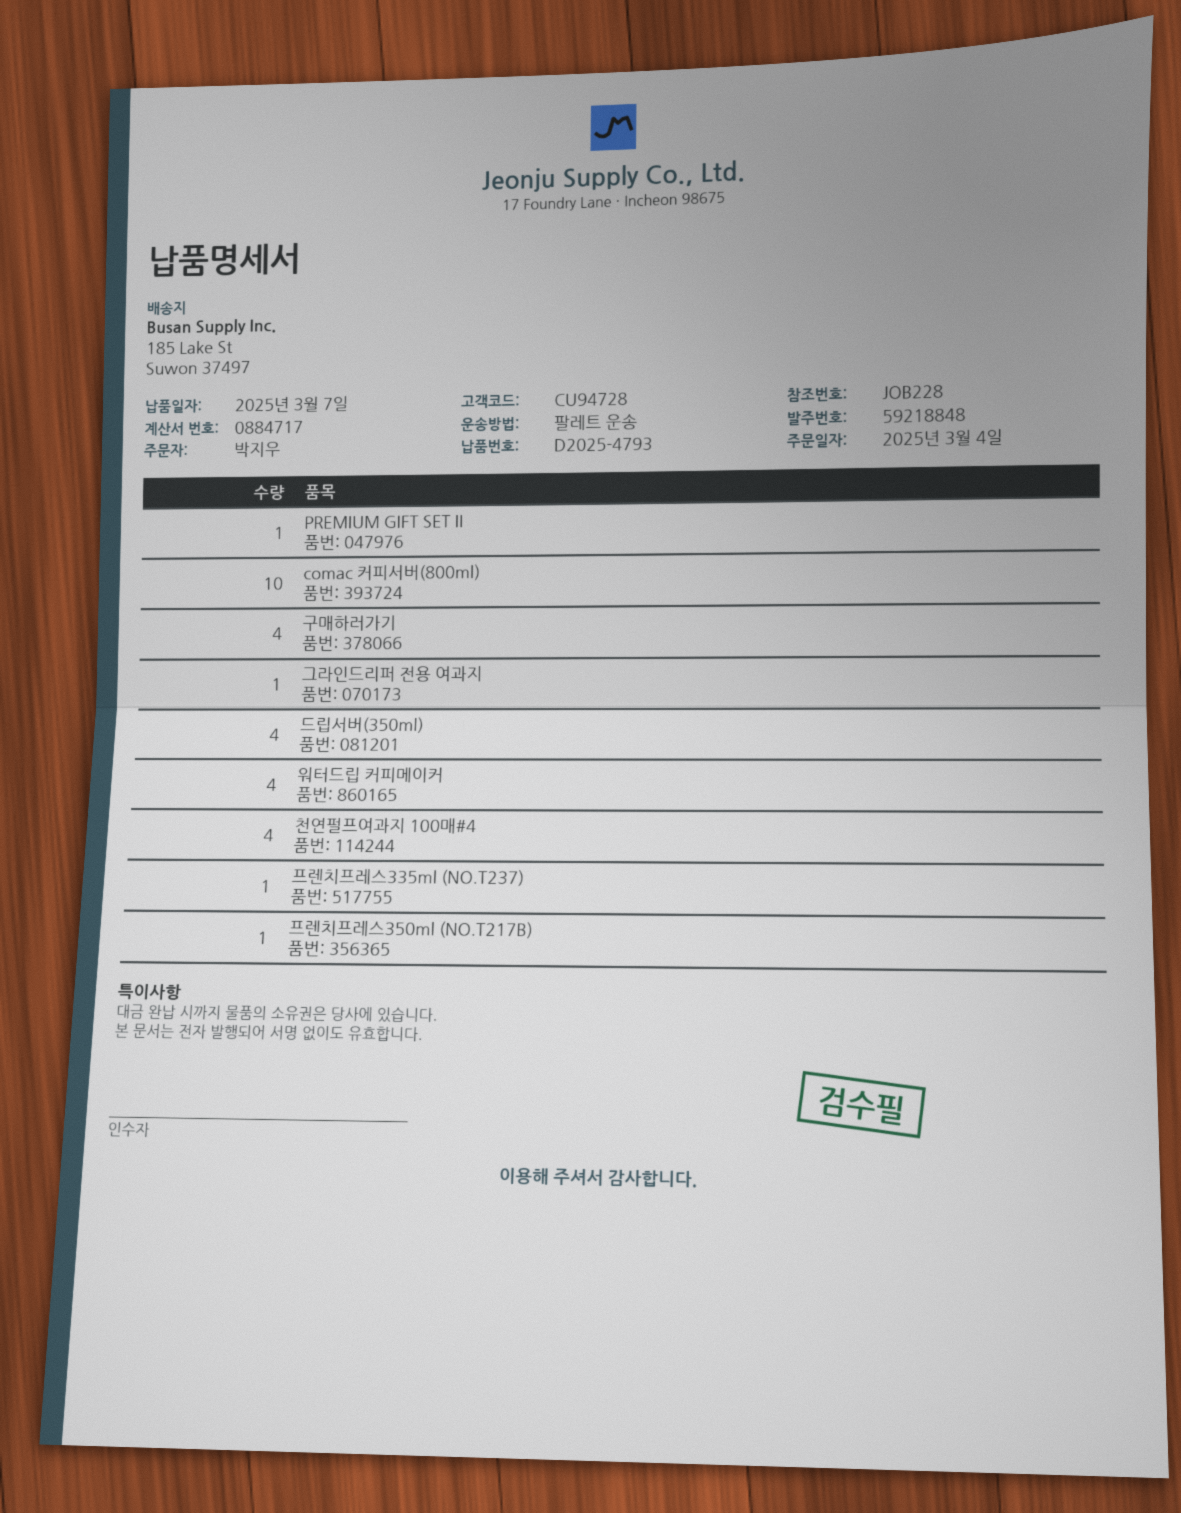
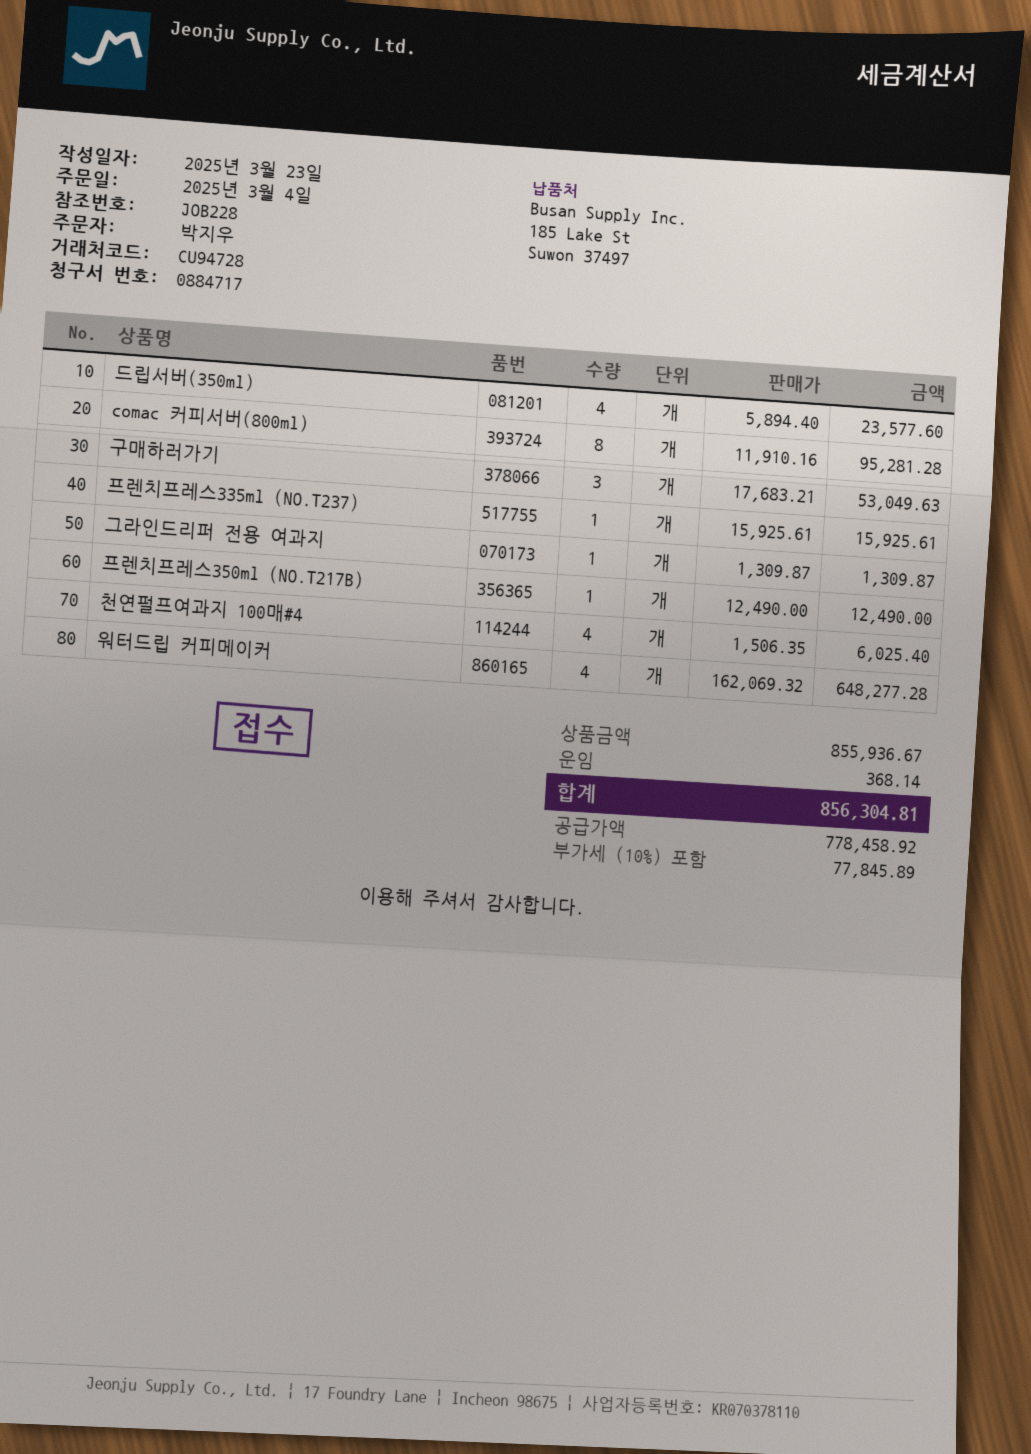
PREMIUM GIFT SET II: 1 -> none
comac 커피서버(800ml): 10 -> 8
구매하러가기: 4 -> 3

